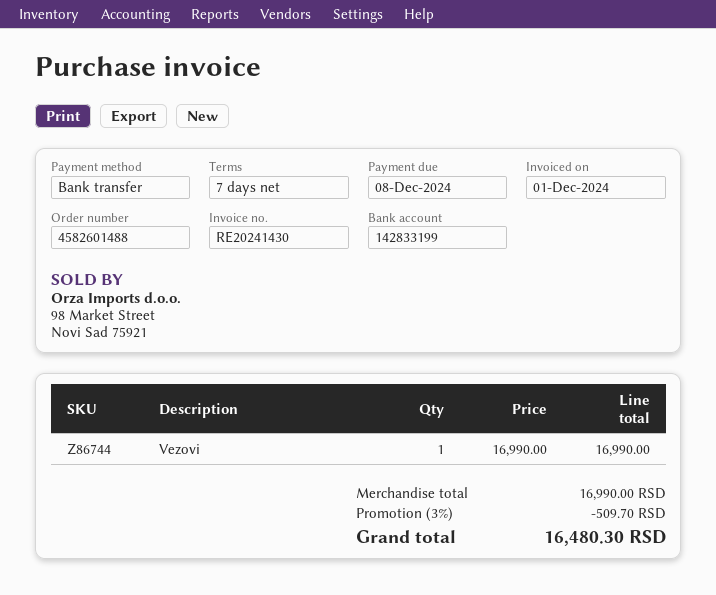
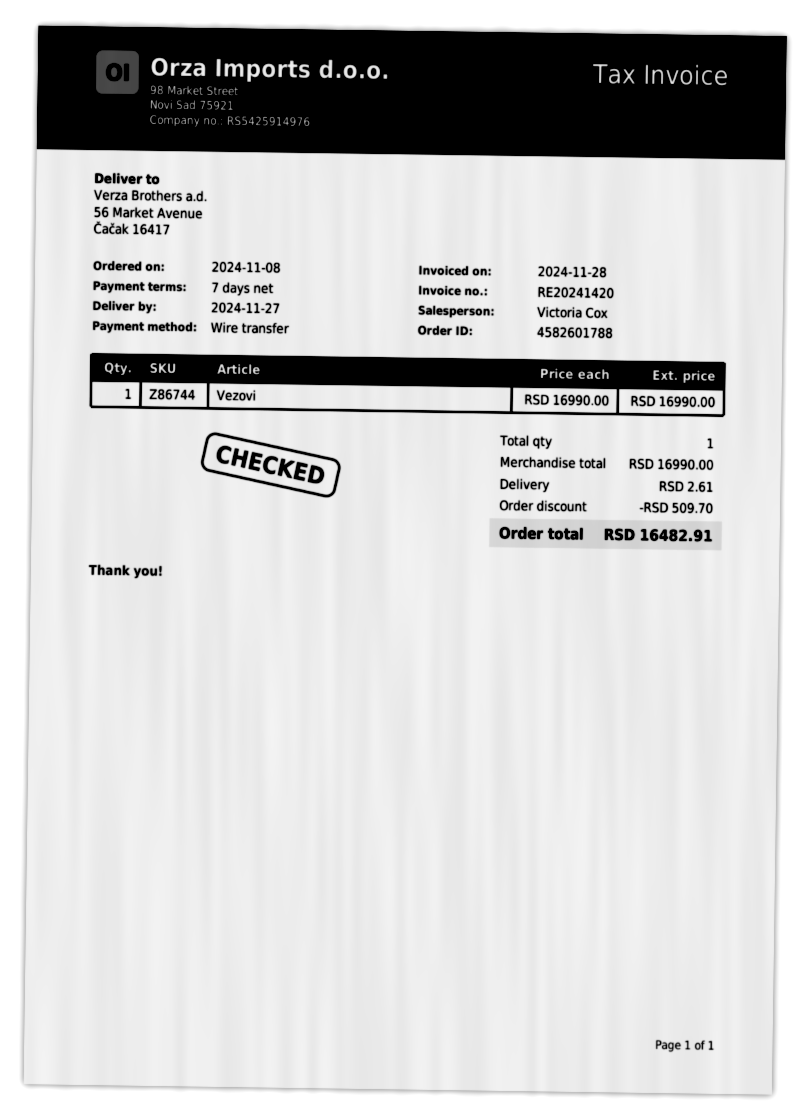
order number: 4582601488 -> 4582601788
invoice number: RE20241430 -> RE20241420
invoice date: 2024-12-01 -> 2024-11-28
shipping: none -> 2.61
total: 16480.30 -> 16482.91

